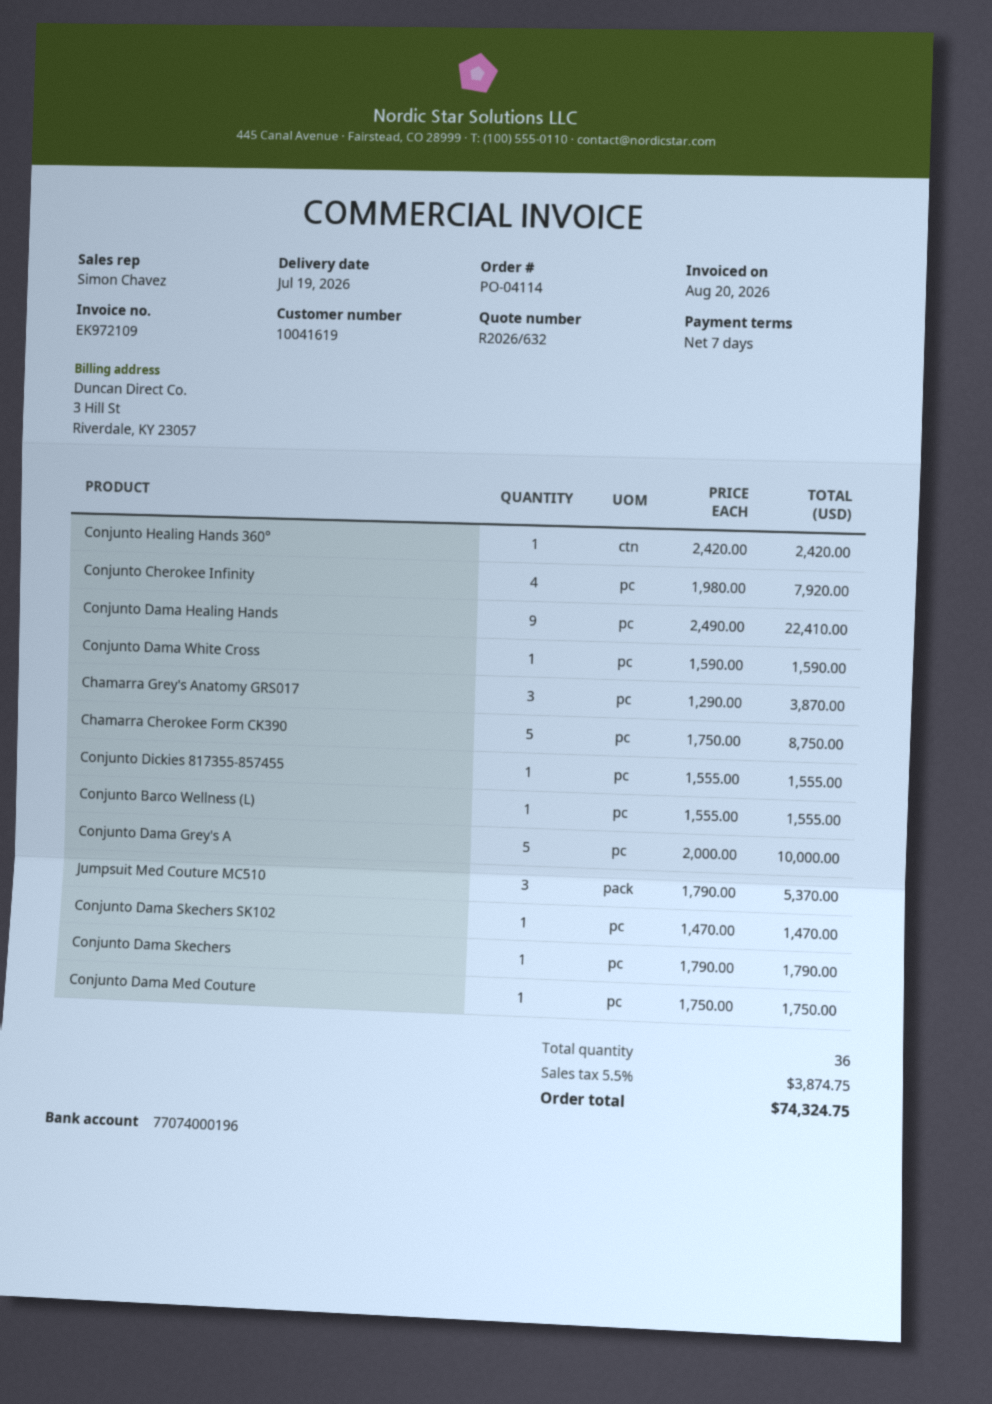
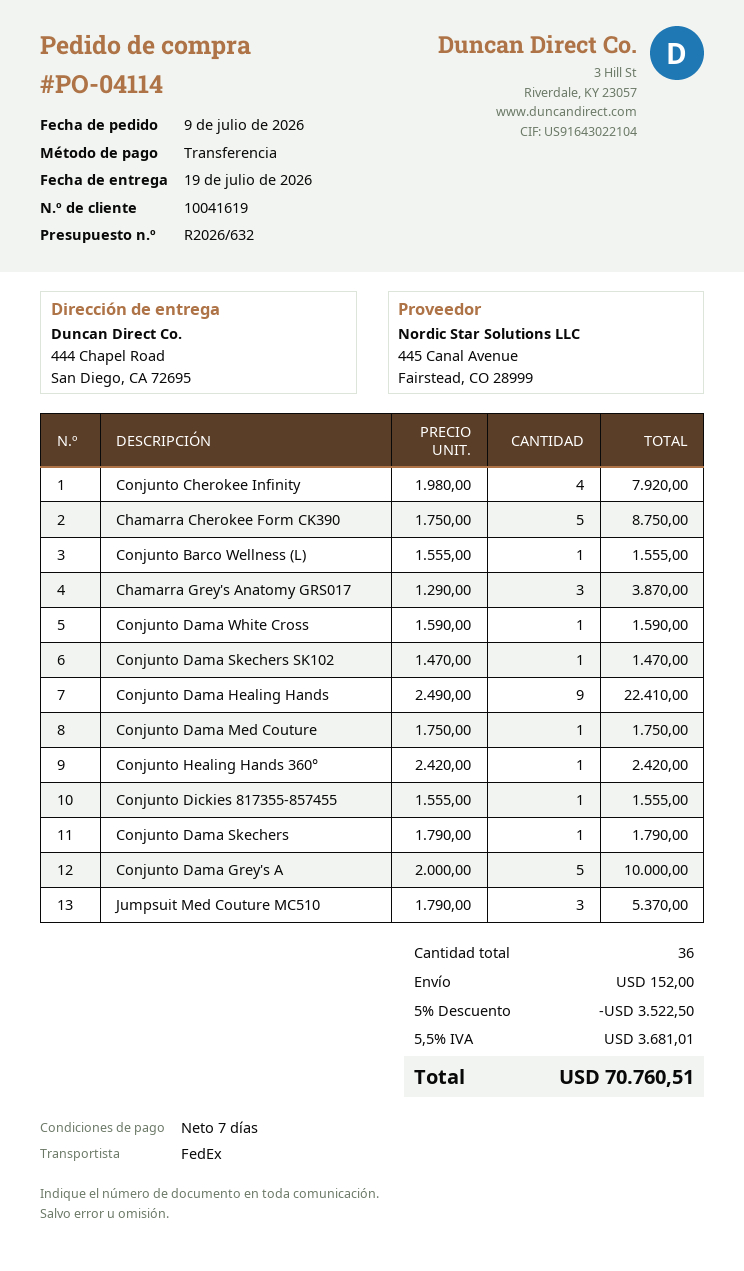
discount: none -> 5% = 3522.50
shipping: none -> 152.00
tax: 5.5% = 3874.75 -> 5.5% = 3681.01
total: 74324.75 -> 70760.51

